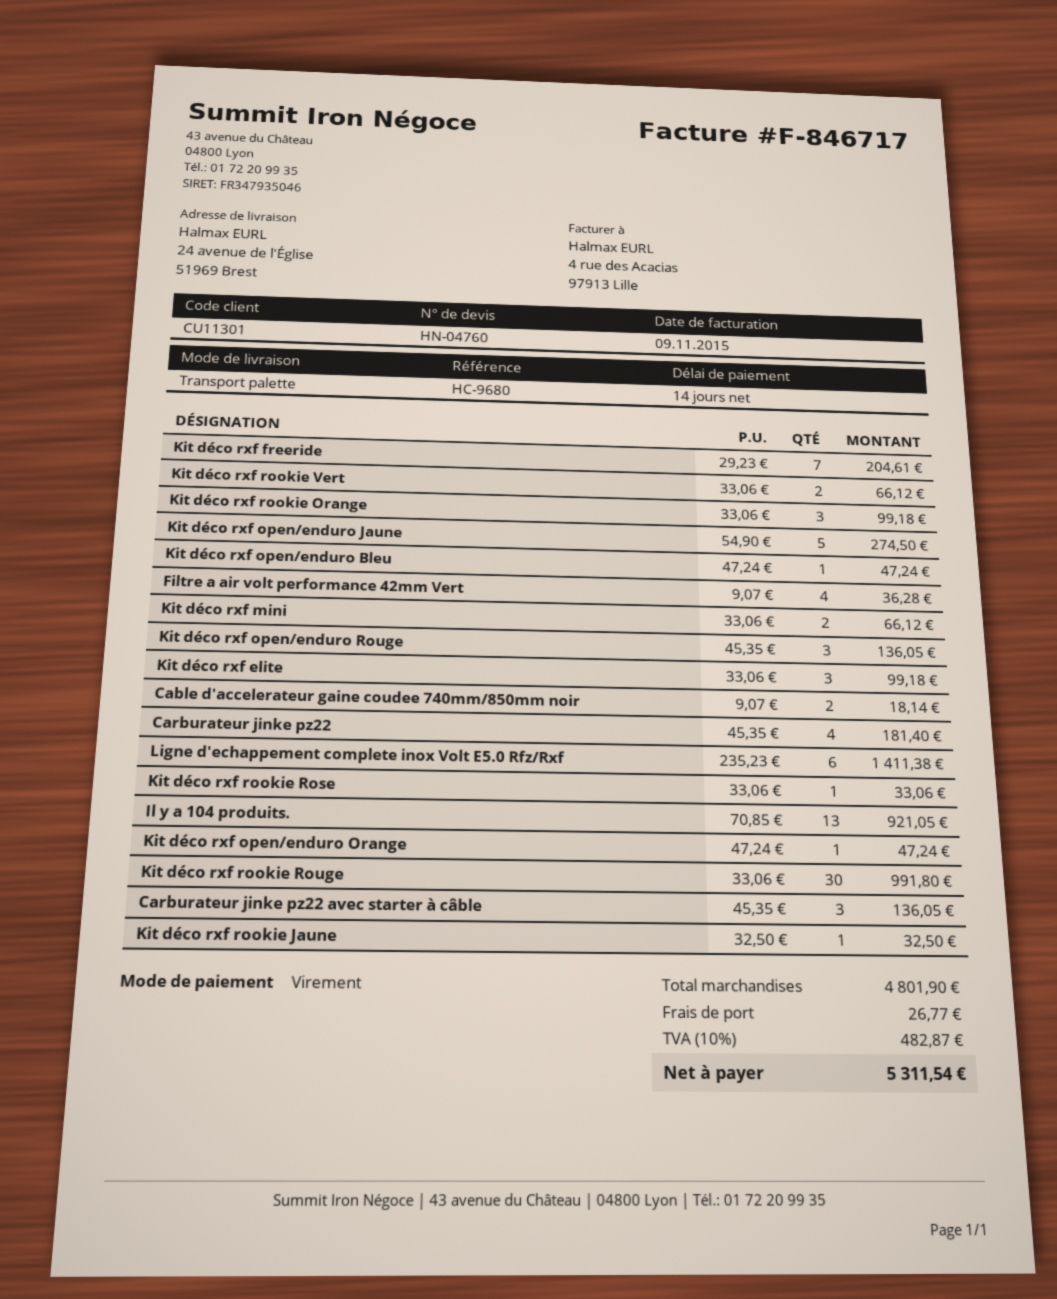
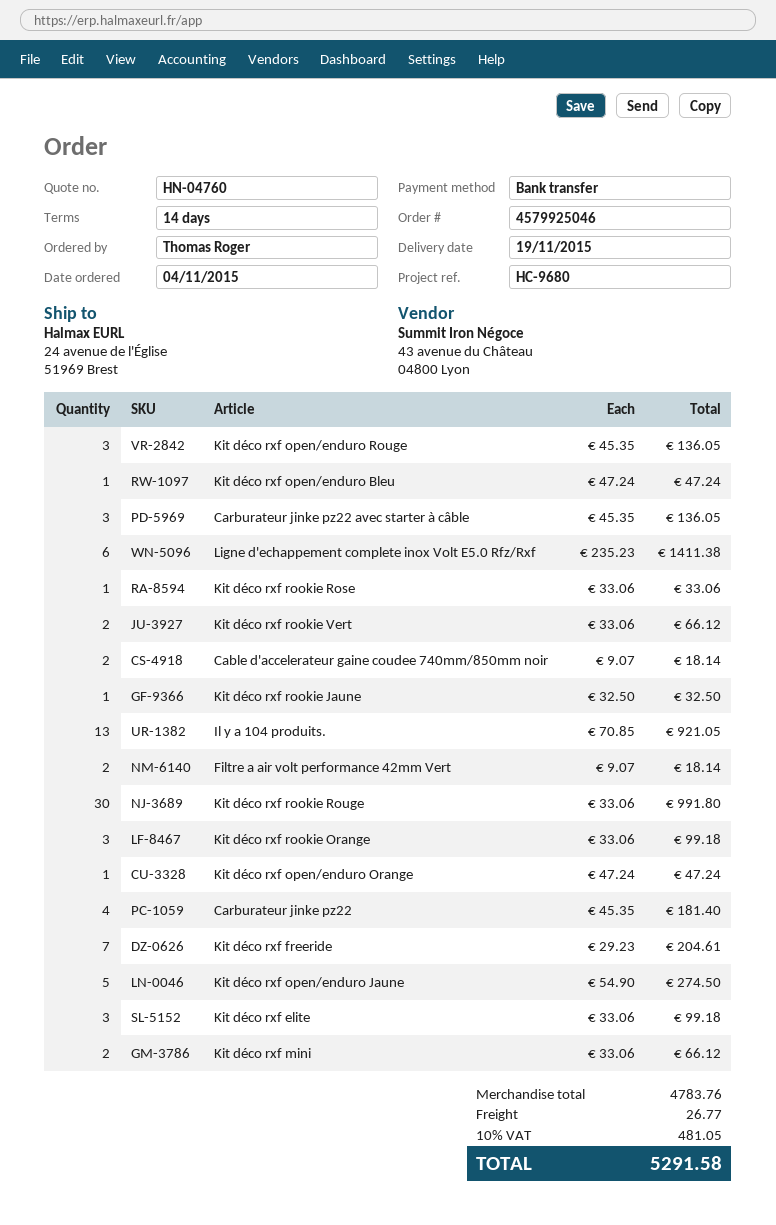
Filtre a air volt performance 42mm Vert: 4 x 9.07 = 36.28 -> 2 x 9.07 = 18.14
subtotal: 4801.90 -> 4783.76
tax: 10% = 482.87 -> 10% = 481.05
total: 5311.54 -> 5291.58

